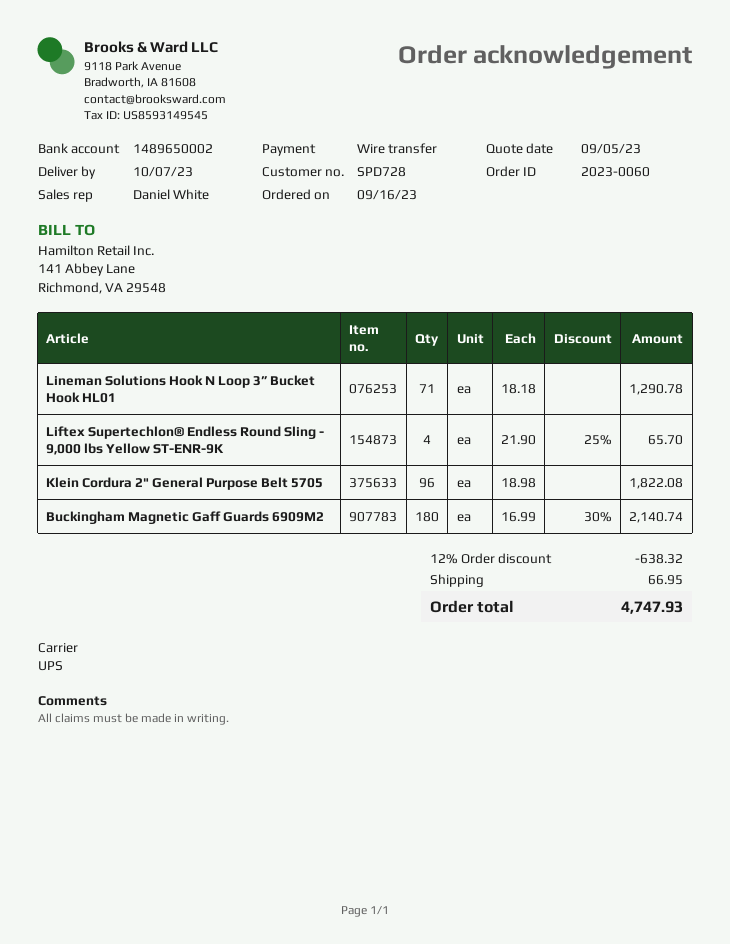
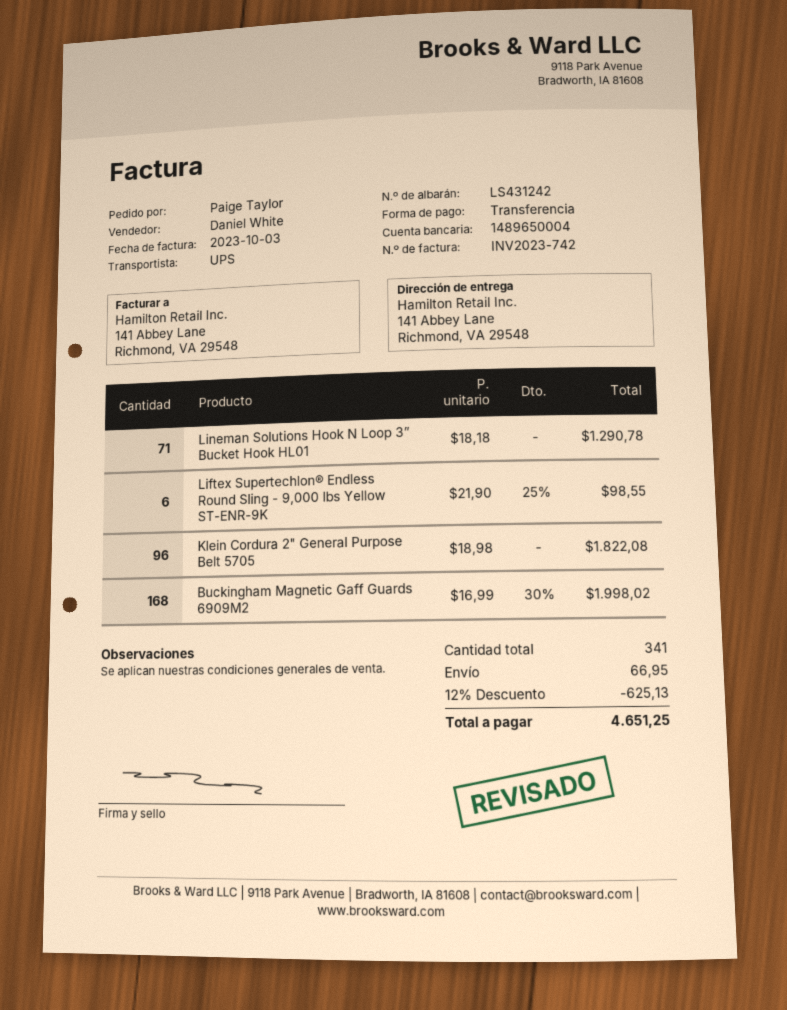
bank account: 1489650002 -> 1489650004
Liftex Supertechlon® Endless Round Sling - 9,000 lbs Yellow ST-ENR-9K: 4 x 21.90 - 25% = 65.70 -> 6 x 21.90 - 25% = 98.55
Buckingham Magnetic Gaff Guards 6909M2: 180 x 16.99 - 30% = 2140.74 -> 168 x 16.99 - 30% = 1998.02
discount: 12% = 638.32 -> 12% = 625.13
total: 4747.93 -> 4651.25

